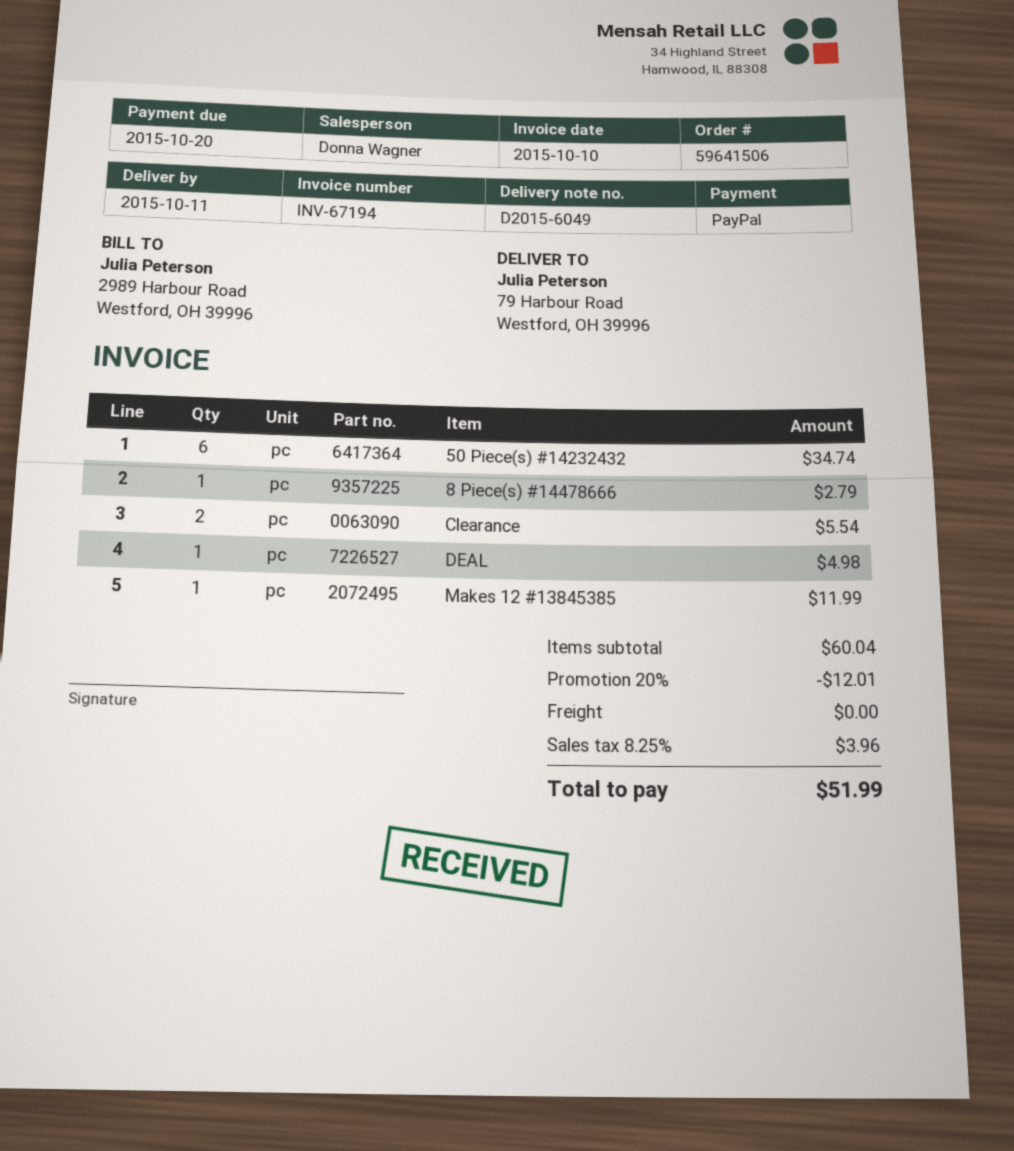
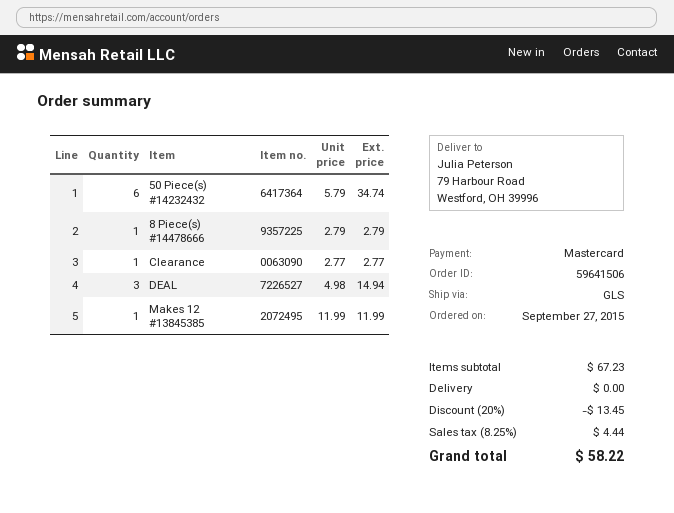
payment method: PayPal -> Mastercard
Clearance: 2 for 5.54 -> 1 for 2.77
DEAL: 1 for 4.98 -> 3 for 14.94
subtotal: 60.04 -> 67.23
discount: 20% = 12.01 -> 20% = 13.45
tax: 8.25% = 3.96 -> 8.25% = 4.44
total: 51.99 -> 58.22

